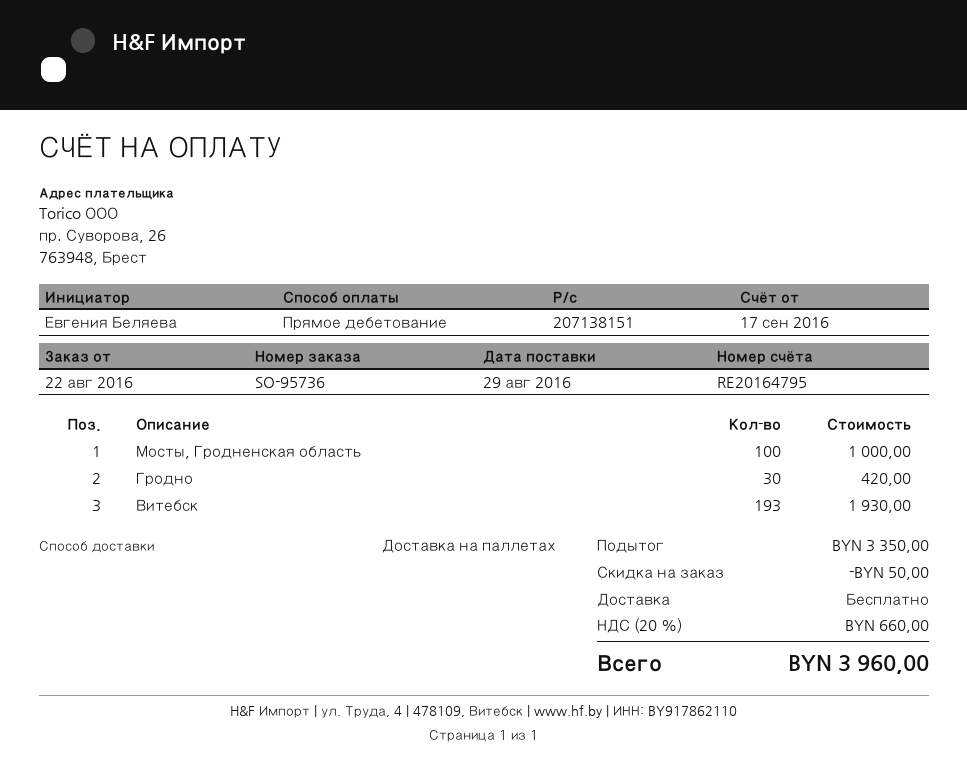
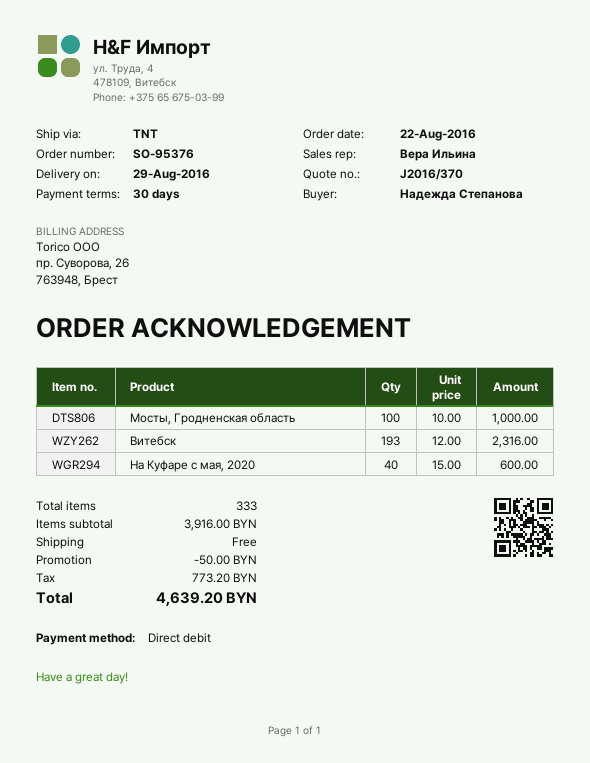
order number: SO-95736 -> SO-95376
ordered by: Евгения Беляева -> Надежда Степанова
shipping method: pallet freight -> TNT
Гродно: 30 for 420.00 -> none
Витебск: 193 for 1930.00 -> 193 for 2316.00
На Куфаре с мая, 2020: none -> 40 for 600.00
subtotal: 3350.00 -> 3916.00
tax: 660.00 -> 773.20
total: 3960.00 -> 4639.20

